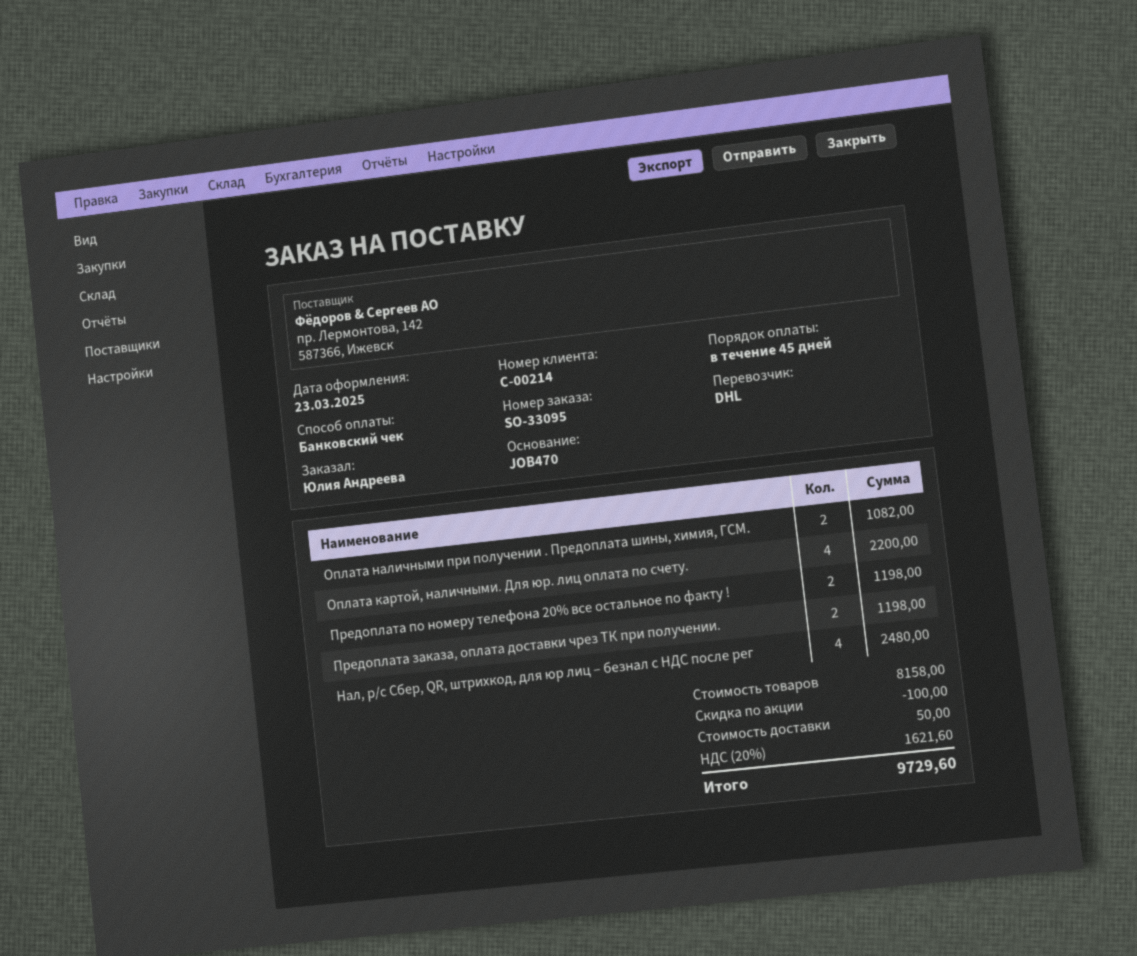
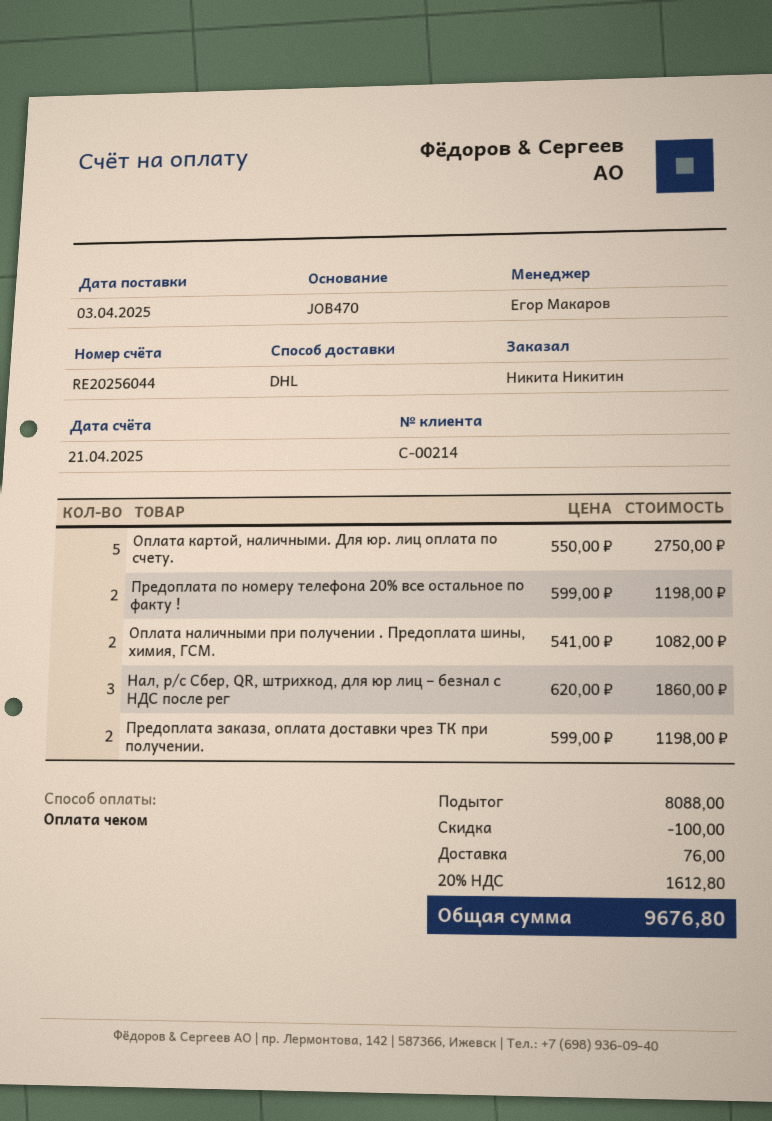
ordered by: Юлия Андреева -> Никита Никитин
Оплата картой, наличными. Для юр. лиц оплата по счету.: 4 for 2200.00 -> 5 for 2750.00
Нал, р/с Сбер, QR, штрихкод, для юр лиц – безнал с НДС после рег: 4 for 2480.00 -> 3 for 1860.00
subtotal: 8158.00 -> 8088.00
shipping: 50.00 -> 76.00
tax: 20% = 1621.60 -> 20% = 1612.80
total: 9729.60 -> 9676.80

